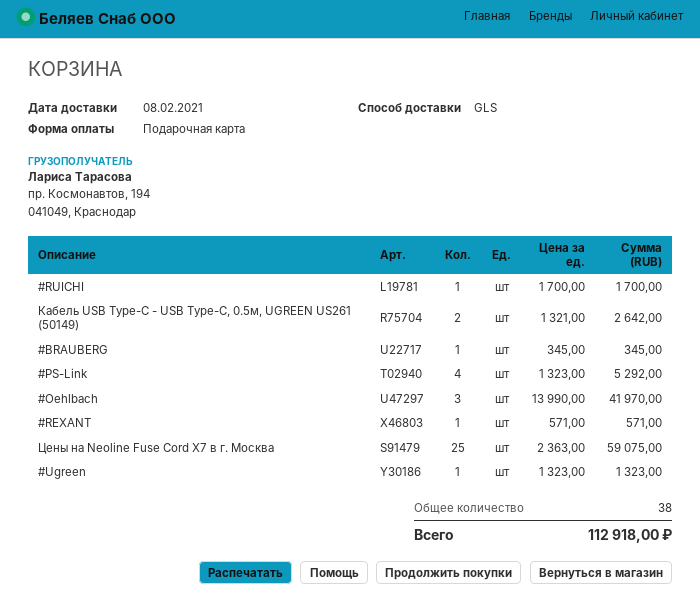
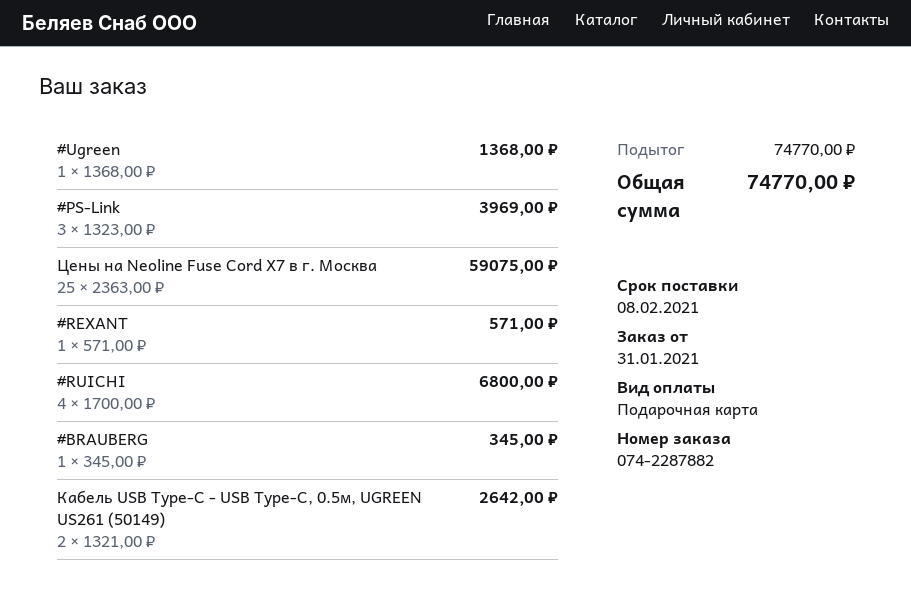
#RUICHI: 1 x 1700.00 = 1700.00 -> 4 x 1700.00 = 6800.00
#PS-Link: 4 x 1323.00 = 5292.00 -> 3 x 1323.00 = 3969.00
#Oehlbach: 3 x 13990.00 = 41970.00 -> none
#Ugreen: 1 x 1323.00 = 1323.00 -> 1 x 1368.00 = 1368.00
total: 112918.00 -> 74770.00

